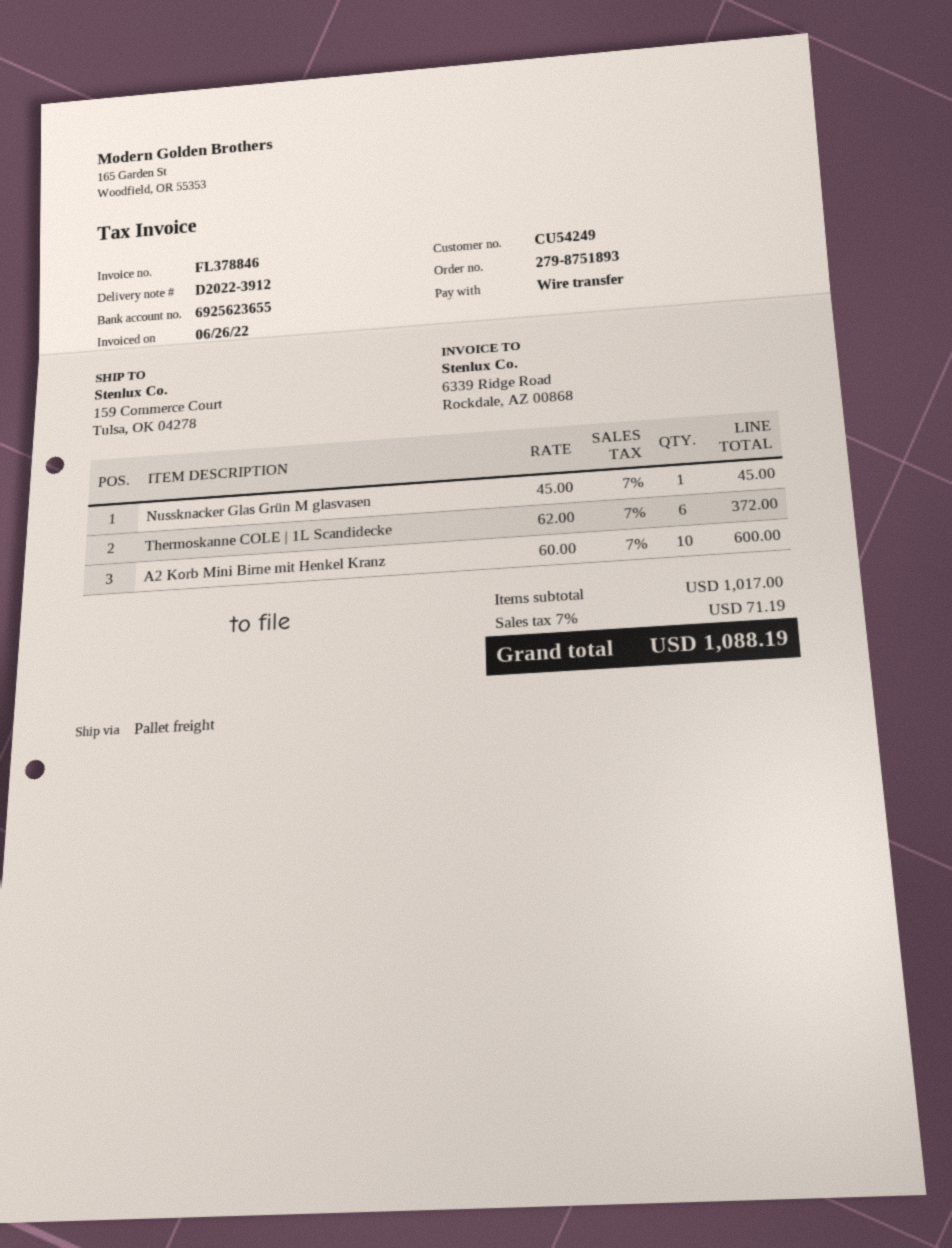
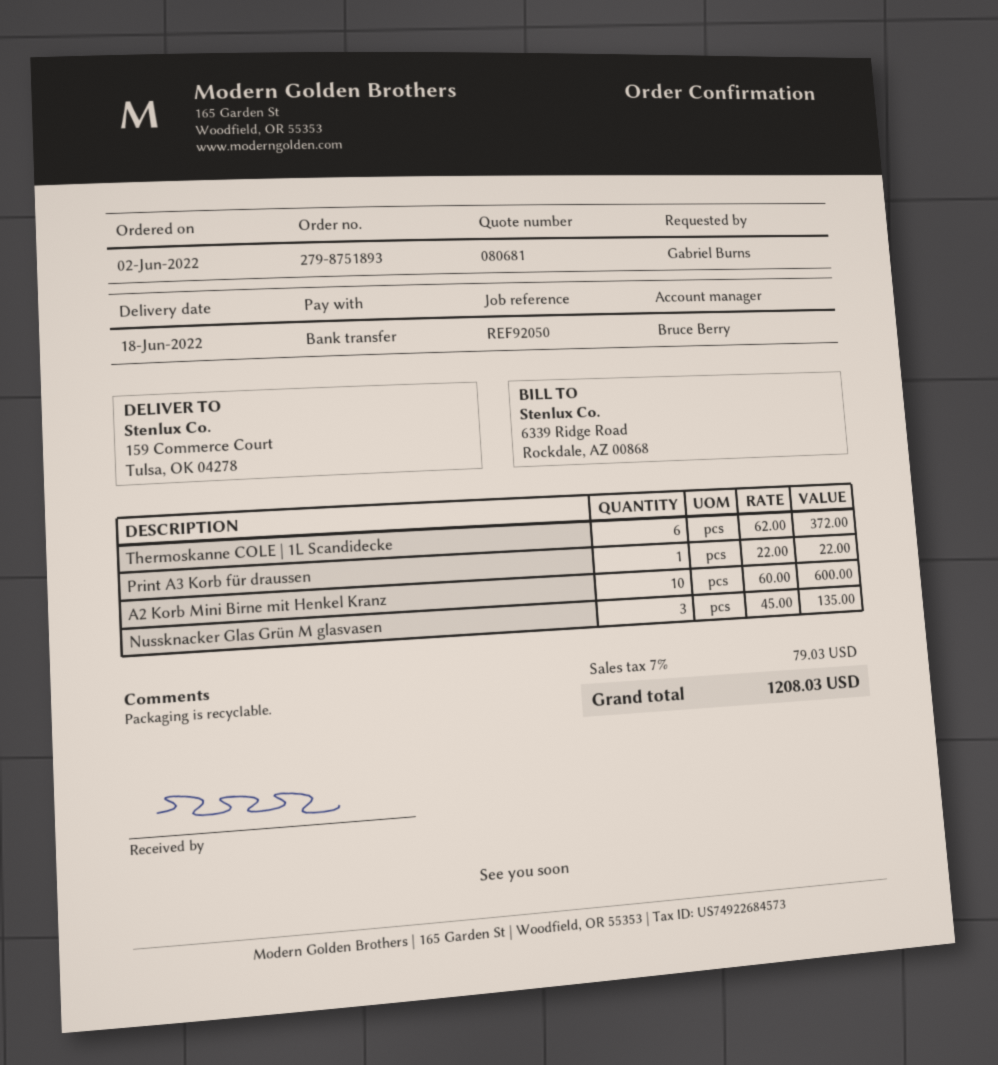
Nussknacker Glas Grün M glasvasen: 1 x 45.00 = 45.00 -> 3 x 45.00 = 135.00
Print A3 Korb für draussen: none -> 1 x 22.00 = 22.00
tax: 7% = 71.19 -> 7% = 79.03
total: 1088.19 -> 1208.03

